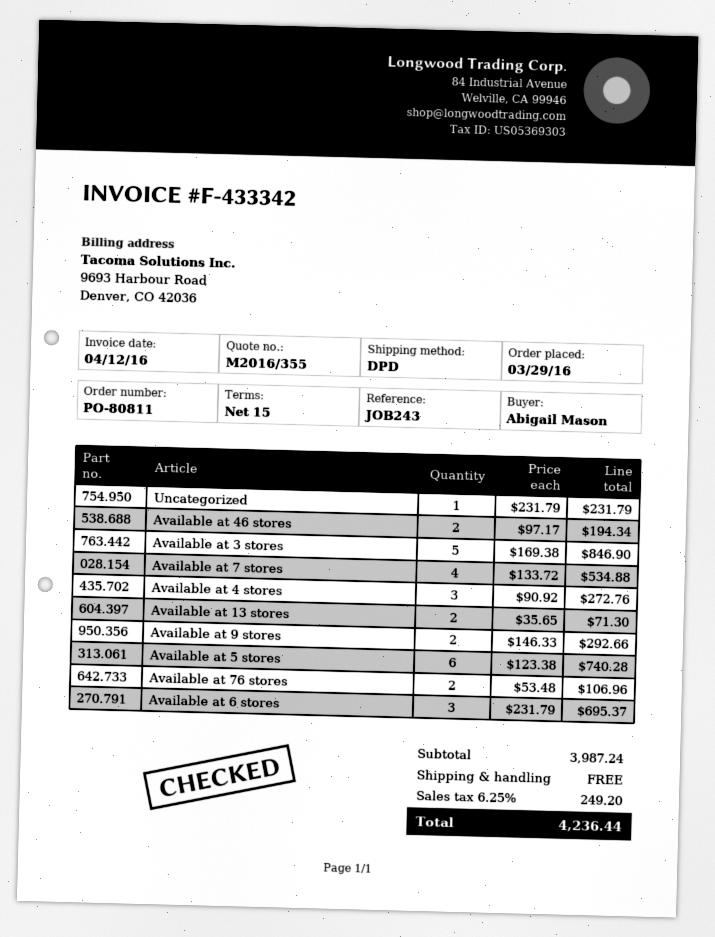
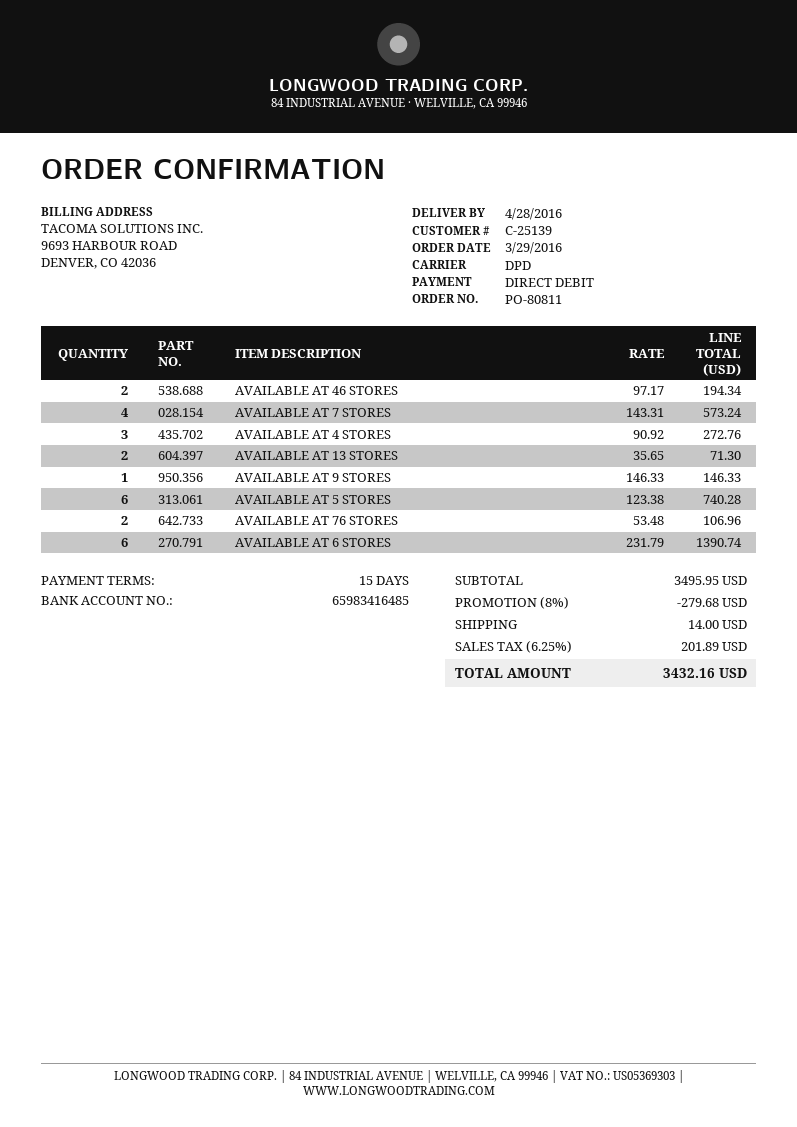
Uncategorized: 1 x 231.79 = 231.79 -> none
Available at 3 stores: 5 x 169.38 = 846.90 -> none
Available at 7 stores: 4 x 133.72 = 534.88 -> 4 x 143.31 = 573.24
Available at 9 stores: 2 x 146.33 = 292.66 -> 1 x 146.33 = 146.33
Available at 6 stores: 3 x 231.79 = 695.37 -> 6 x 231.79 = 1390.74
subtotal: 3987.24 -> 3495.95
discount: none -> 8% = 279.68
shipping: 0.00 -> 14.00
tax: 6.25% = 249.20 -> 6.25% = 201.89
total: 4236.44 -> 3432.16

